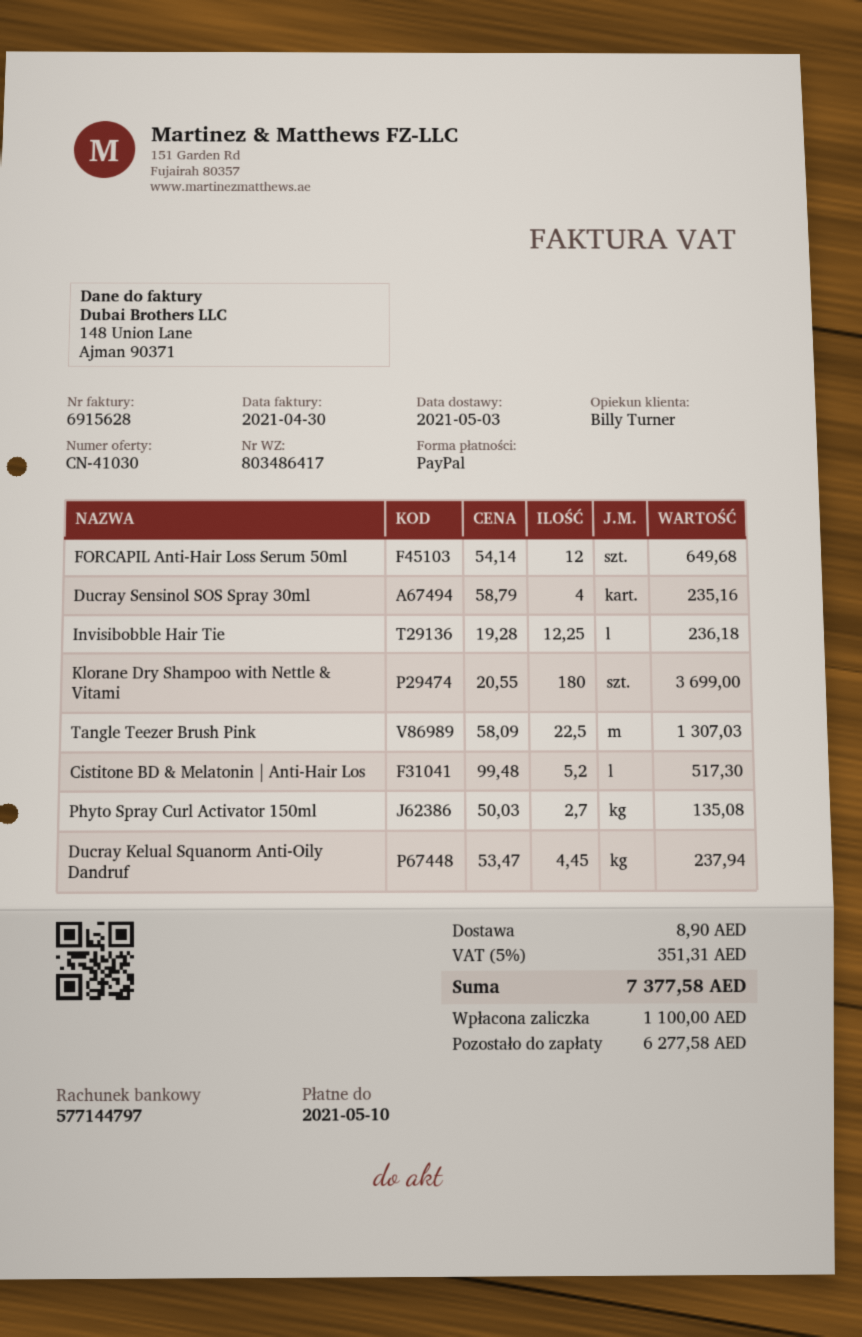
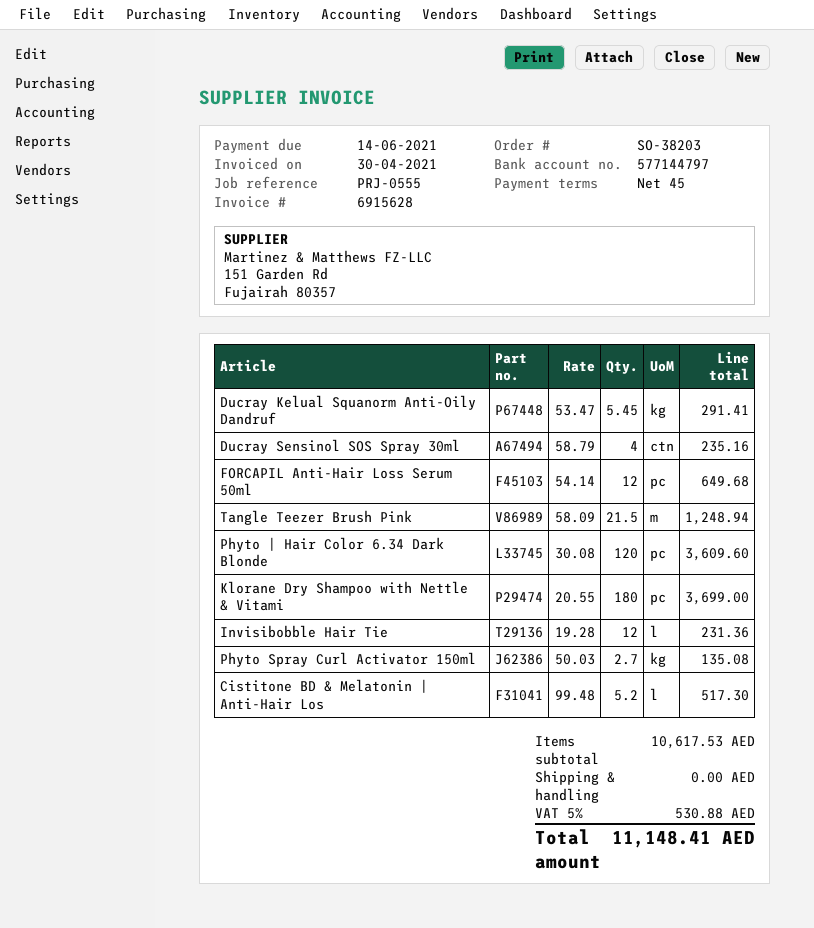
due date: 2021-05-10 -> 2021-06-14
Invisibobble Hair Tie: 12.25 x 19.28 = 236.18 -> 12 x 19.28 = 231.36
Tangle Teezer Brush Pink: 22.5 x 58.09 = 1307.03 -> 21.5 x 58.09 = 1248.94
Ducray Kelual Squanorm Anti-Oily Dandruf: 4.45 x 53.47 = 237.94 -> 5.45 x 53.47 = 291.41
Phyto | Hair Color 6.34 Dark Blonde: none -> 120 x 30.08 = 3609.60
shipping: 8.90 -> 0.00
tax: 5% = 351.31 -> 5% = 530.88
total: 7377.58 -> 11148.41

